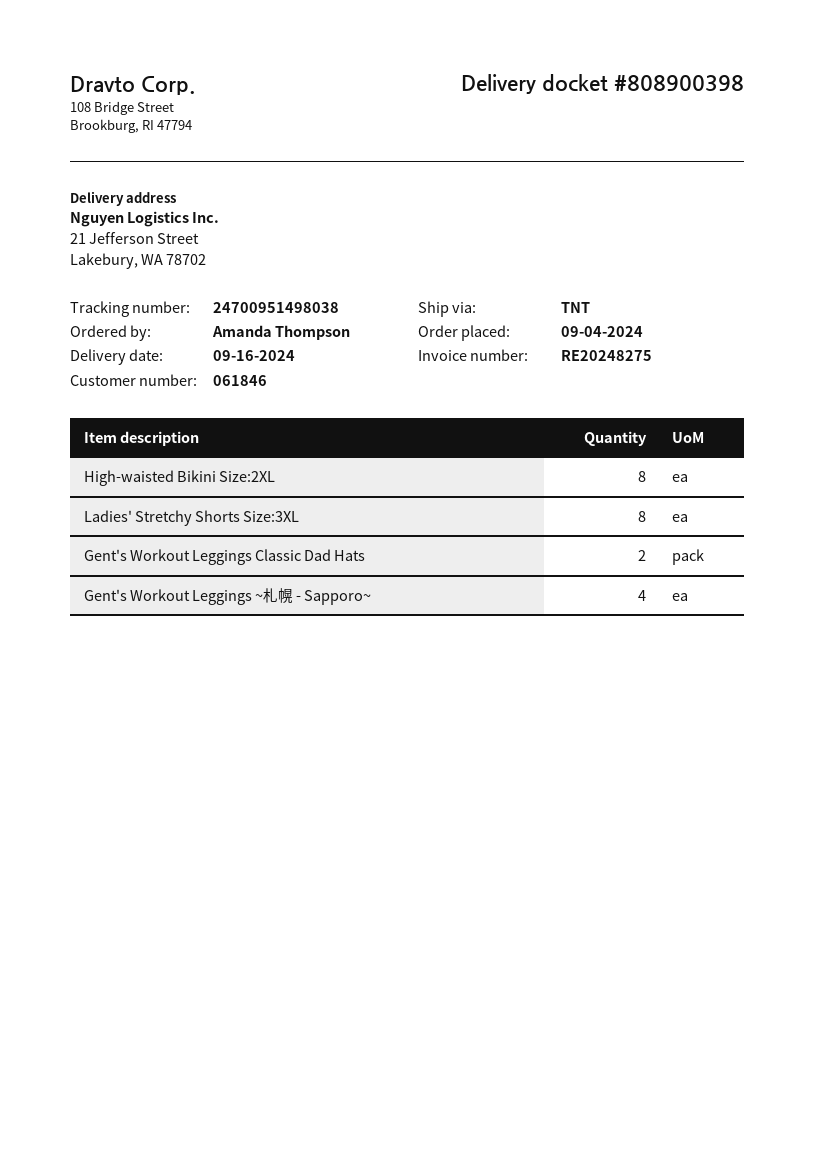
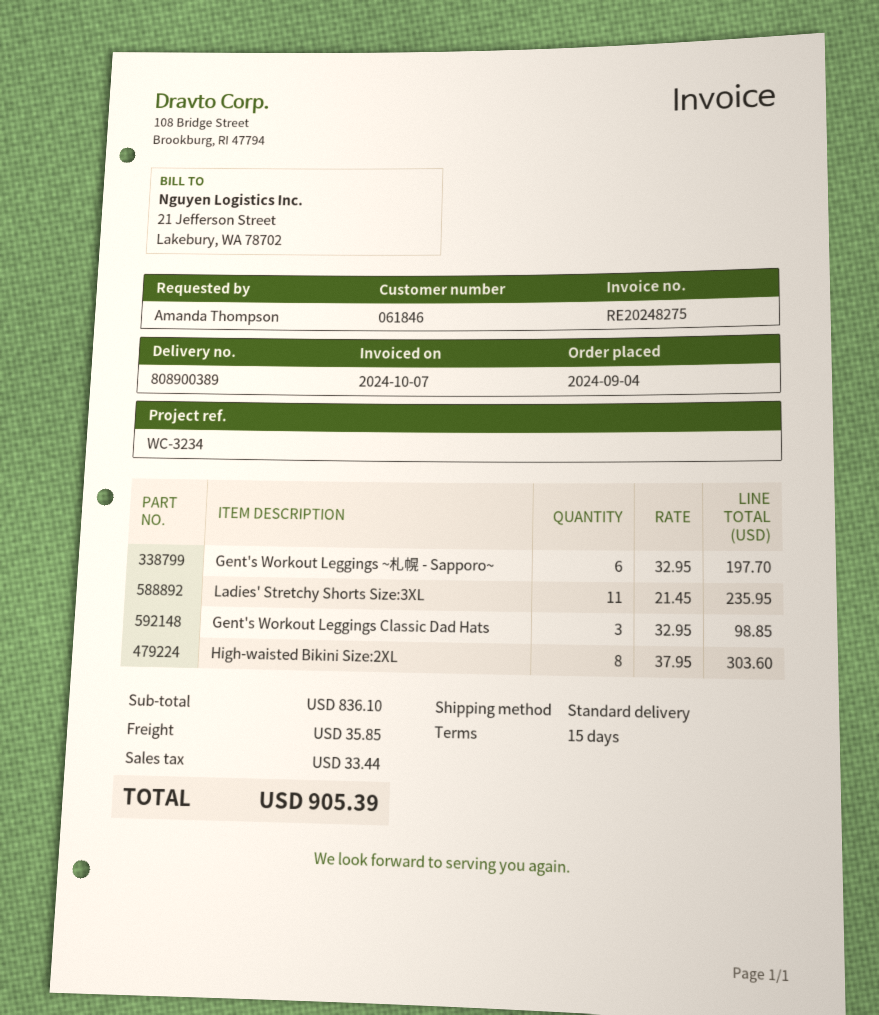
delivery note number: 808900398 -> 808900389
shipping method: TNT -> standard
Ladies' Stretchy Shorts Size:3XL: 8 -> 11
Gent's Workout Leggings Classic Dad Hats: 2 -> 3
Gent's Workout Leggings ~札幌 - Sapporo~: 4 -> 6

